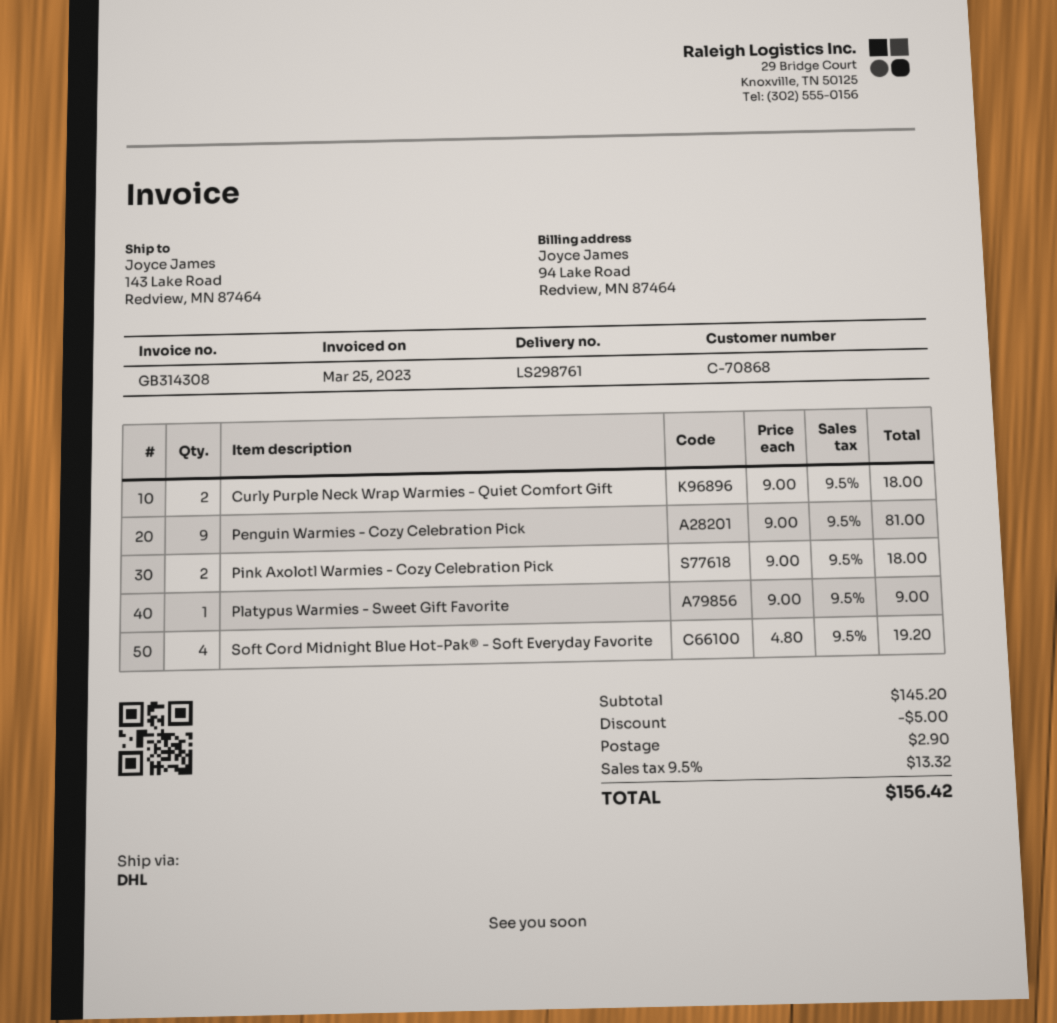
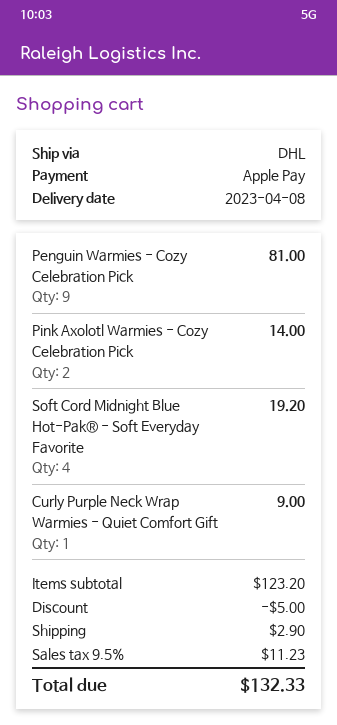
Curly Purple Neck Wrap Warmies - Quiet Comfort Gift: 2 for 18.00 -> 1 for 9.00
Pink Axolotl Warmies - Cozy Celebration Pick: 2 for 18.00 -> 2 for 14.00
Platypus Warmies - Sweet Gift Favorite: 1 for 9.00 -> none
subtotal: 145.20 -> 123.20
tax: 9.5% = 13.32 -> 9.5% = 11.23
total: 156.42 -> 132.33

